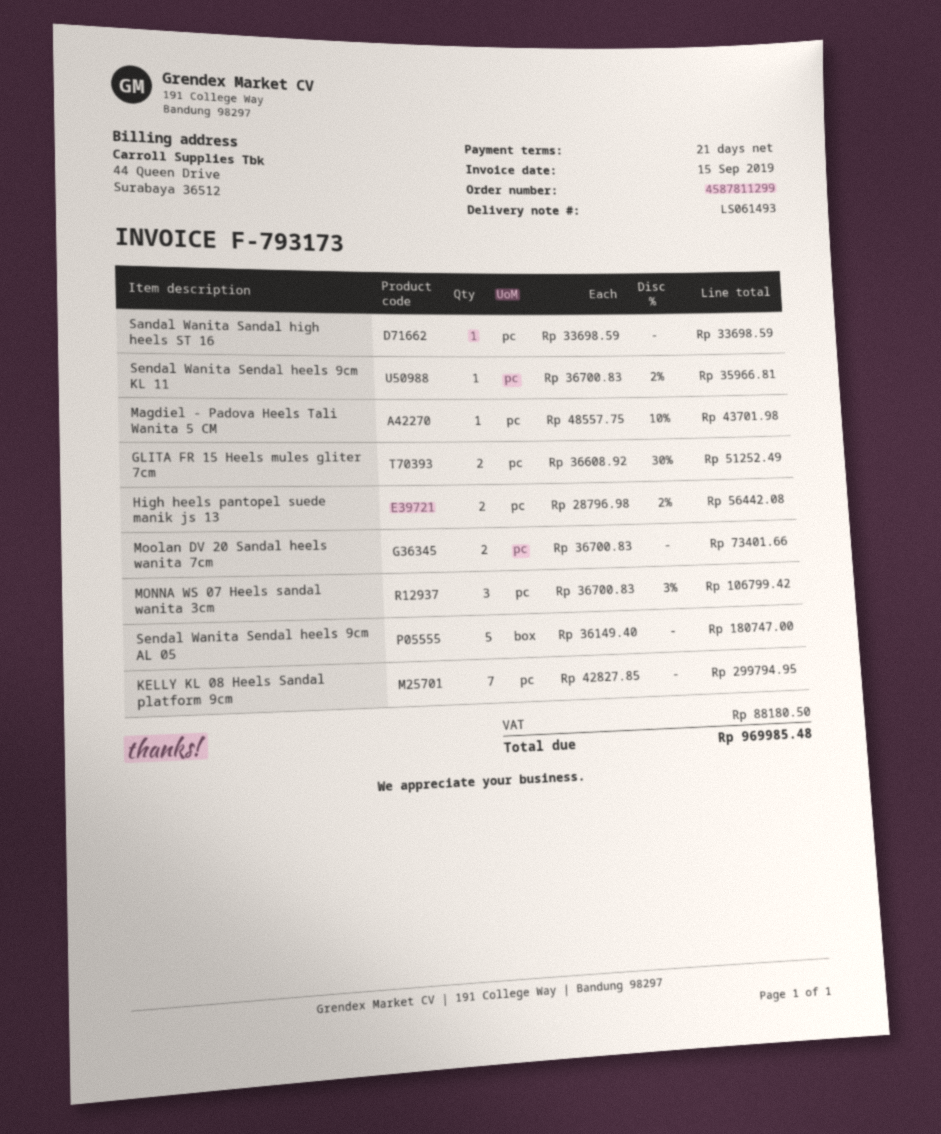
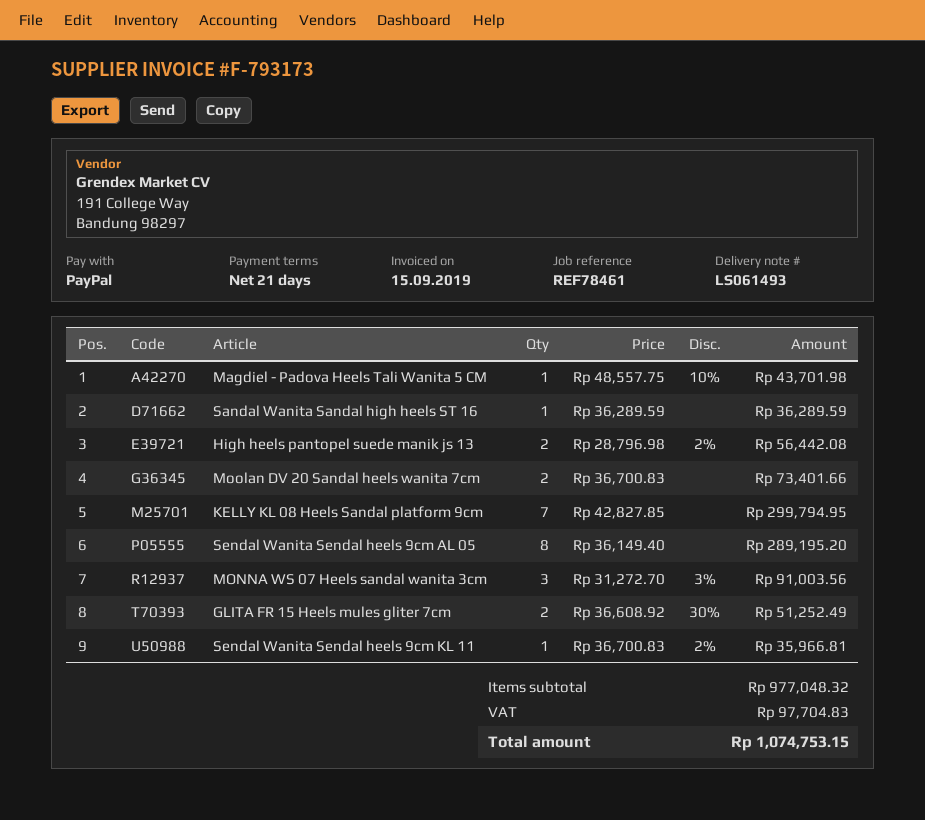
Sandal Wanita Sandal high heels ST 16: 1 x 33698.59 = 33698.59 -> 1 x 36289.59 = 36289.59
MONNA WS 07 Heels sandal wanita 3cm: 3 x 36700.83 - 3% = 106799.42 -> 3 x 31272.70 - 3% = 91003.56
Sendal Wanita Sendal heels 9cm AL 05: 5 x 36149.40 = 180747.00 -> 8 x 36149.40 = 289195.20
tax: 88180.50 -> 97704.83
total: 969985.48 -> 1074753.15

